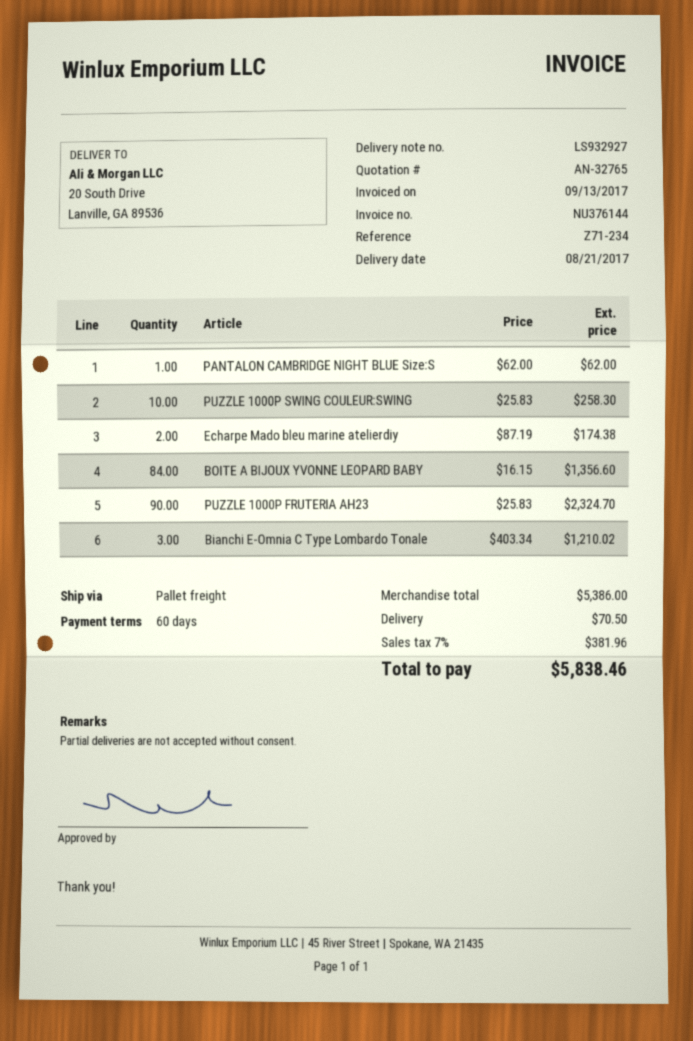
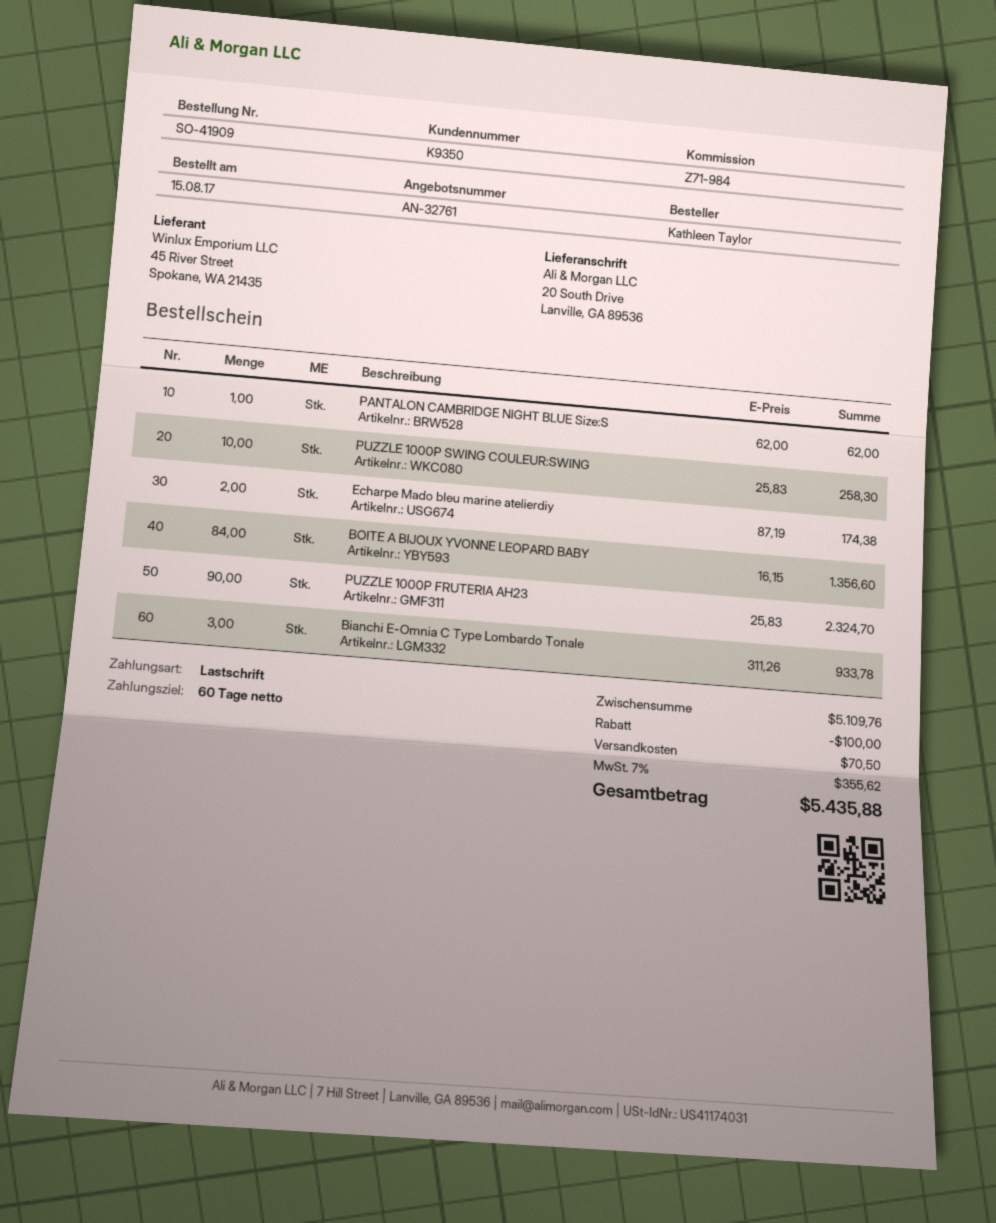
quote number: AN-32765 -> AN-32761
reference: Z71-234 -> Z71-984
Bianchi E-Omnia C Type Lombardo Tonale: 3 x 403.34 = 1210.02 -> 3 x 311.26 = 933.78
subtotal: 5386.00 -> 5109.76
discount: none -> 100.00
tax: 7% = 381.96 -> 7% = 355.62
total: 5838.46 -> 5435.88

